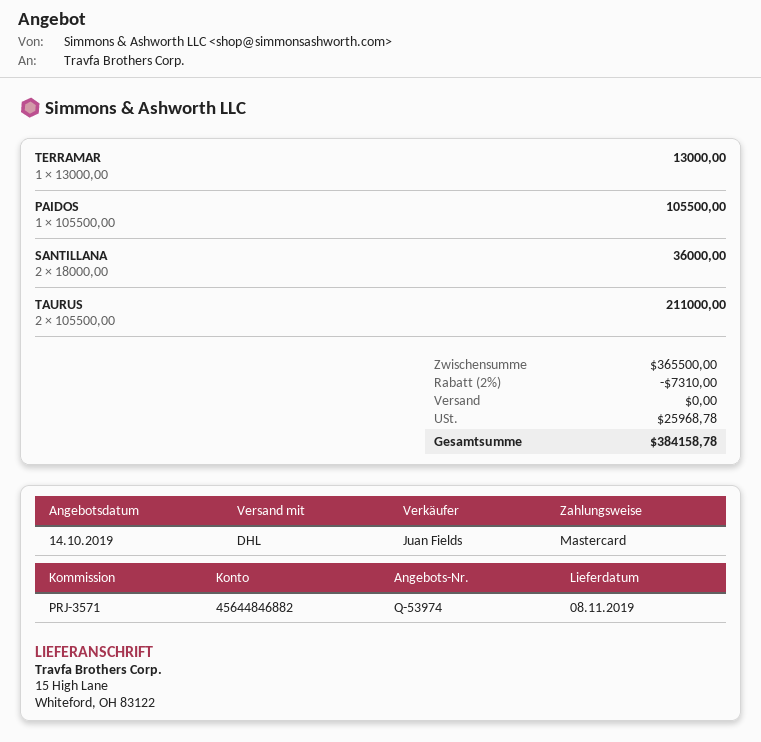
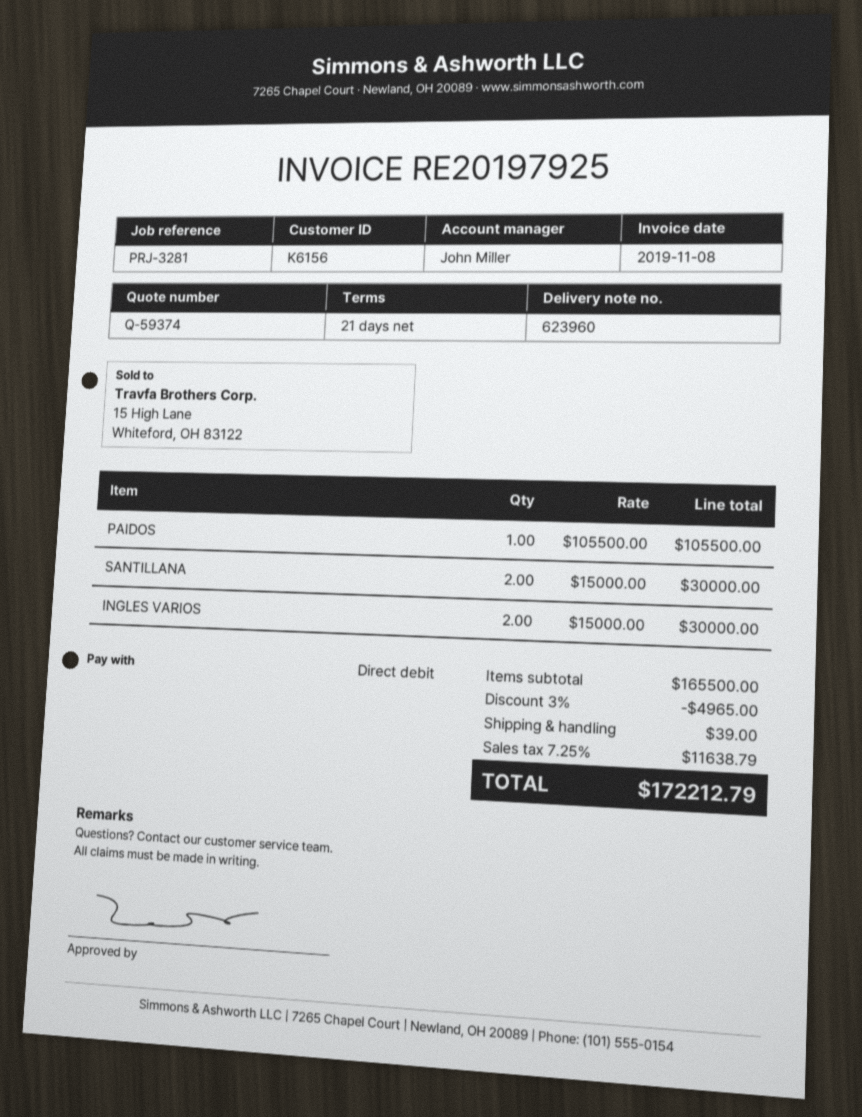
quote number: Q-53974 -> Q-59374
reference: PRJ-3571 -> PRJ-3281
sales rep: Juan Fields -> John Miller
payment method: Mastercard -> direct debit
TERRAMAR: 1 x 13000.00 = 13000.00 -> none
SANTILLANA: 2 x 18000.00 = 36000.00 -> 2 x 15000.00 = 30000.00
TAURUS: 2 x 105500.00 = 211000.00 -> none
INGLES VARIOS: none -> 2 x 15000.00 = 30000.00
subtotal: 365500.00 -> 165500.00
discount: 2% = 7310.00 -> 3% = 4965.00
shipping: 0.00 -> 39.00
tax: 25968.78 -> 11638.79
total: 384158.78 -> 172212.79

